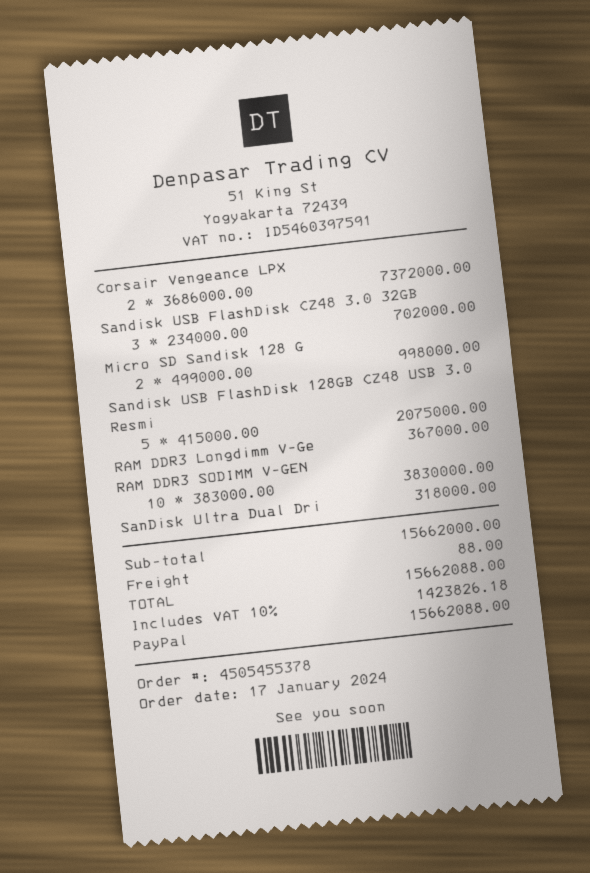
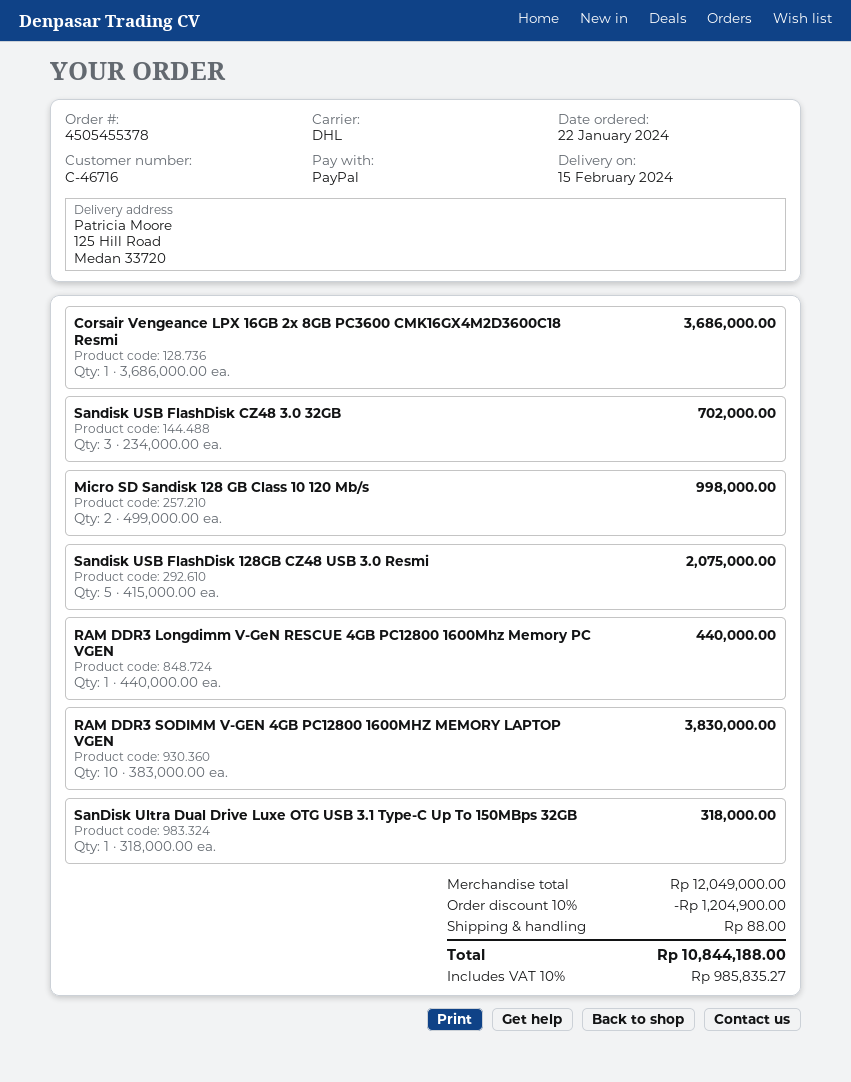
order date: 2024-01-17 -> 2024-01-22
Corsair Vengeance LPX: 2 x 3686000.00 = 7372000.00 -> 1 x 3686000.00 = 3686000.00
RAM DDR3 Longdimm V-Ge: 1 x 367000.00 = 367000.00 -> 1 x 440000.00 = 440000.00
subtotal: 15662000.00 -> 12049000.00
discount: none -> 10% = 1204900.00
tax: 10% = 1423826.18 -> 10% = 985835.27
total: 15662088.00 -> 10844188.00

